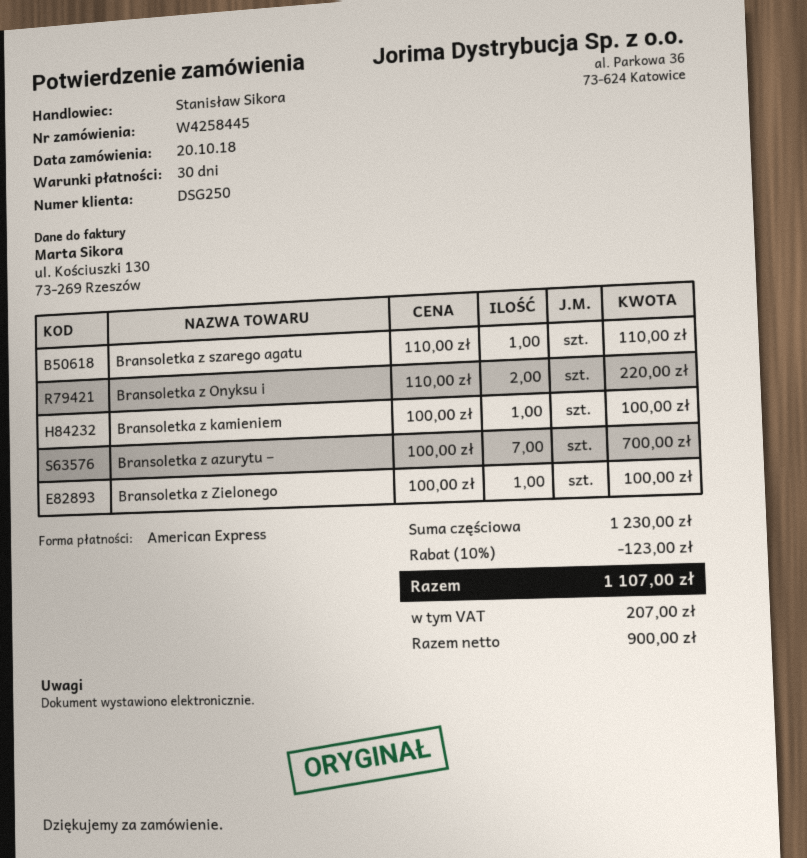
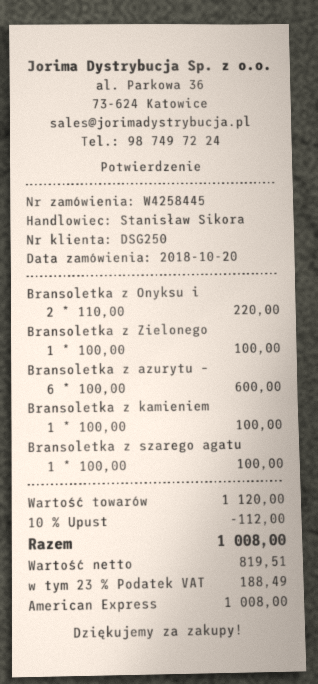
Bransoletka z szarego agatu: 1 x 110.00 = 110.00 -> 1 x 100.00 = 100.00
Bransoletka z azurytu –: 7 x 100.00 = 700.00 -> 6 x 100.00 = 600.00
subtotal: 1230.00 -> 1120.00
discount: 10% = 123.00 -> 10% = 112.00
net: 900.00 -> 819.51
tax: 207.00 -> 188.49
total: 1107.00 -> 1008.00

